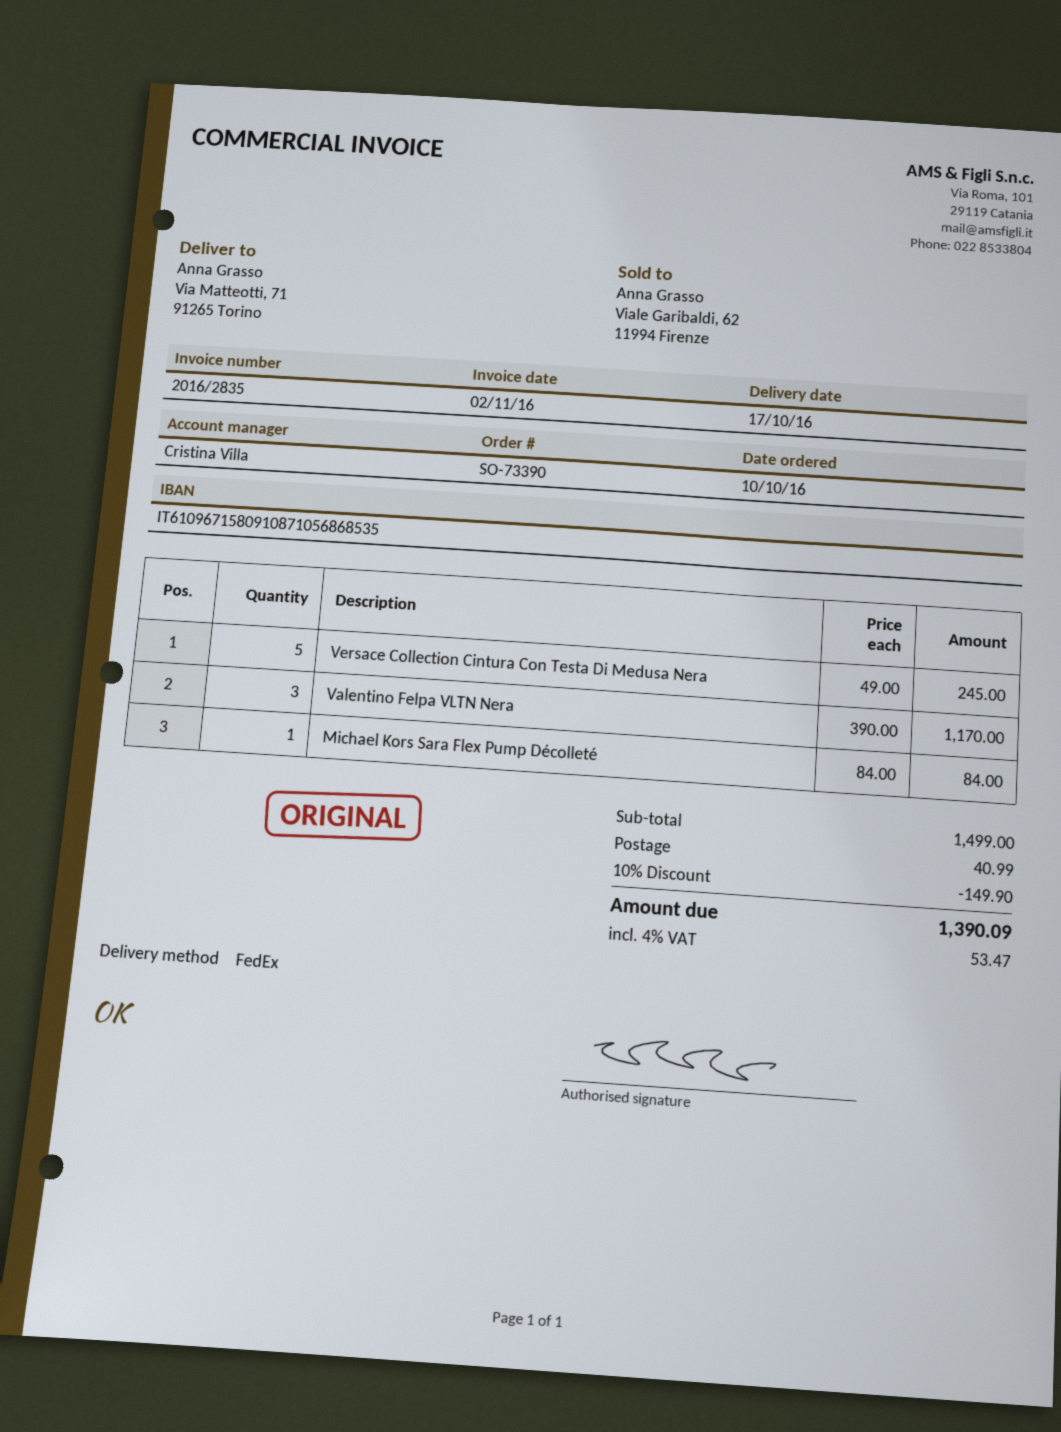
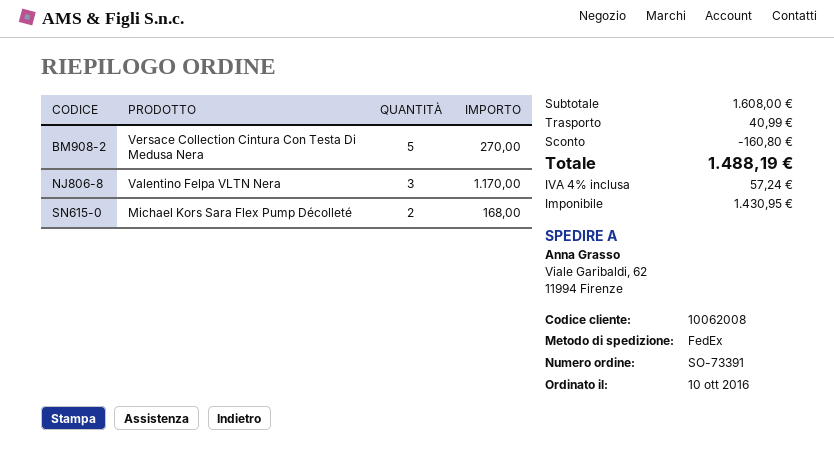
order number: SO-73390 -> SO-73391
ship to: Via Matteotti, 71, 91265 Torino -> Viale Garibaldi, 62, 11994 Firenze
Versace Collection Cintura Con Testa Di Medusa Nera: 5 for 245.00 -> 5 for 270.00
Michael Kors Sara Flex Pump Décolleté: 1 for 84.00 -> 2 for 168.00
subtotal: 1499.00 -> 1608.00
discount: 149.90 -> 160.80
tax: 4% = 53.47 -> 4% = 57.24
total: 1390.09 -> 1488.19

